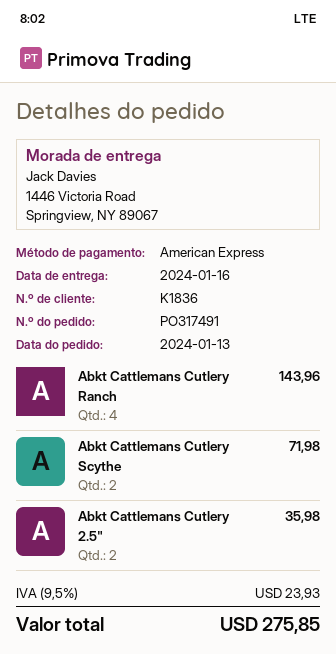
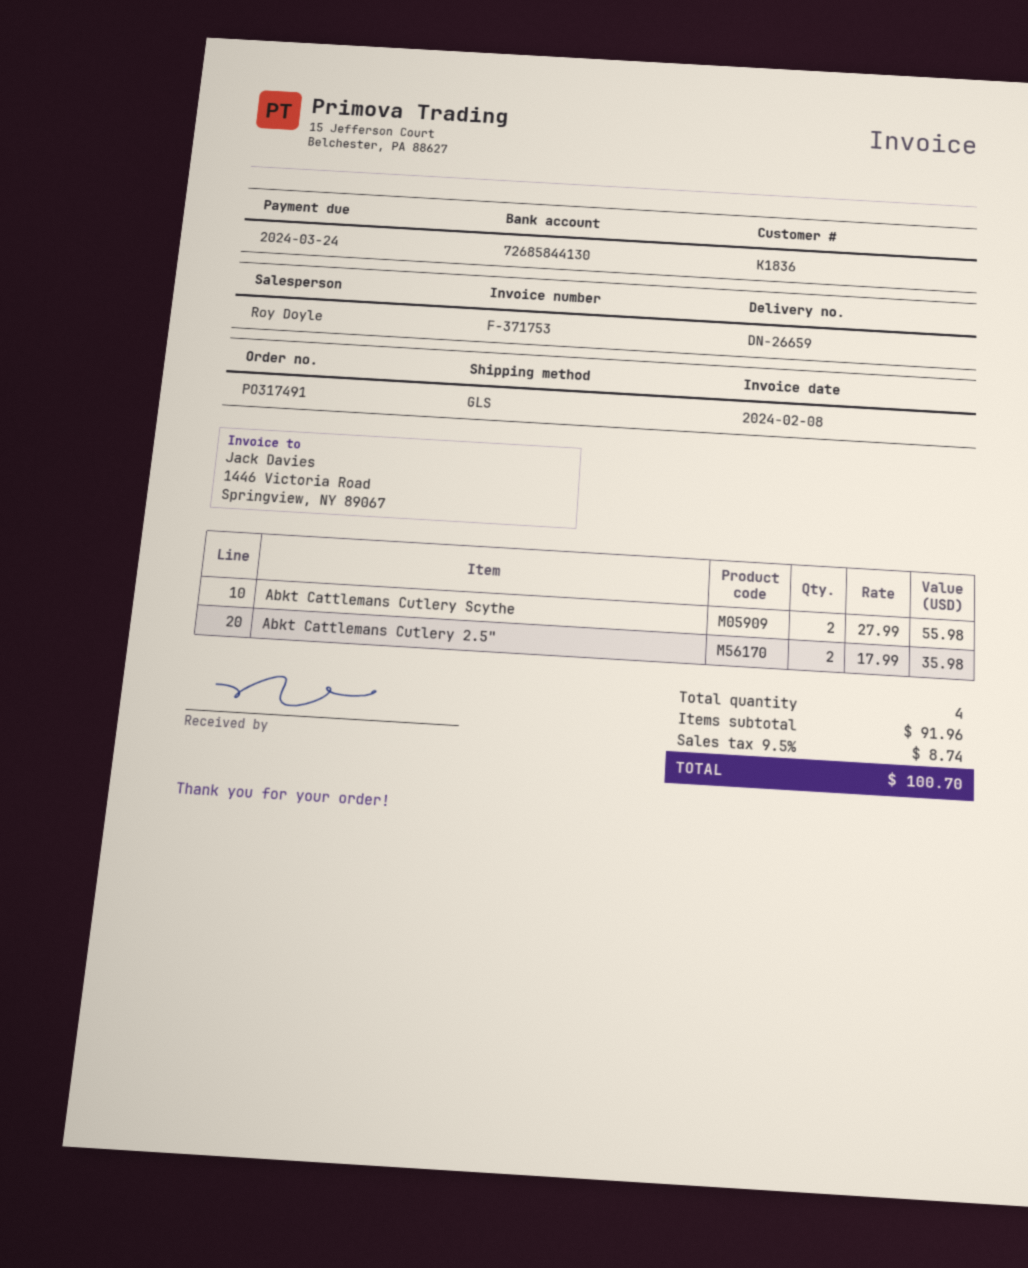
Abkt Cattlemans Cutlery Ranch: 4 for 143.96 -> none
Abkt Cattlemans Cutlery Scythe: 2 for 71.98 -> 2 for 55.98
tax: 9.5% = 23.93 -> 9.5% = 8.74
total: 275.85 -> 100.70

